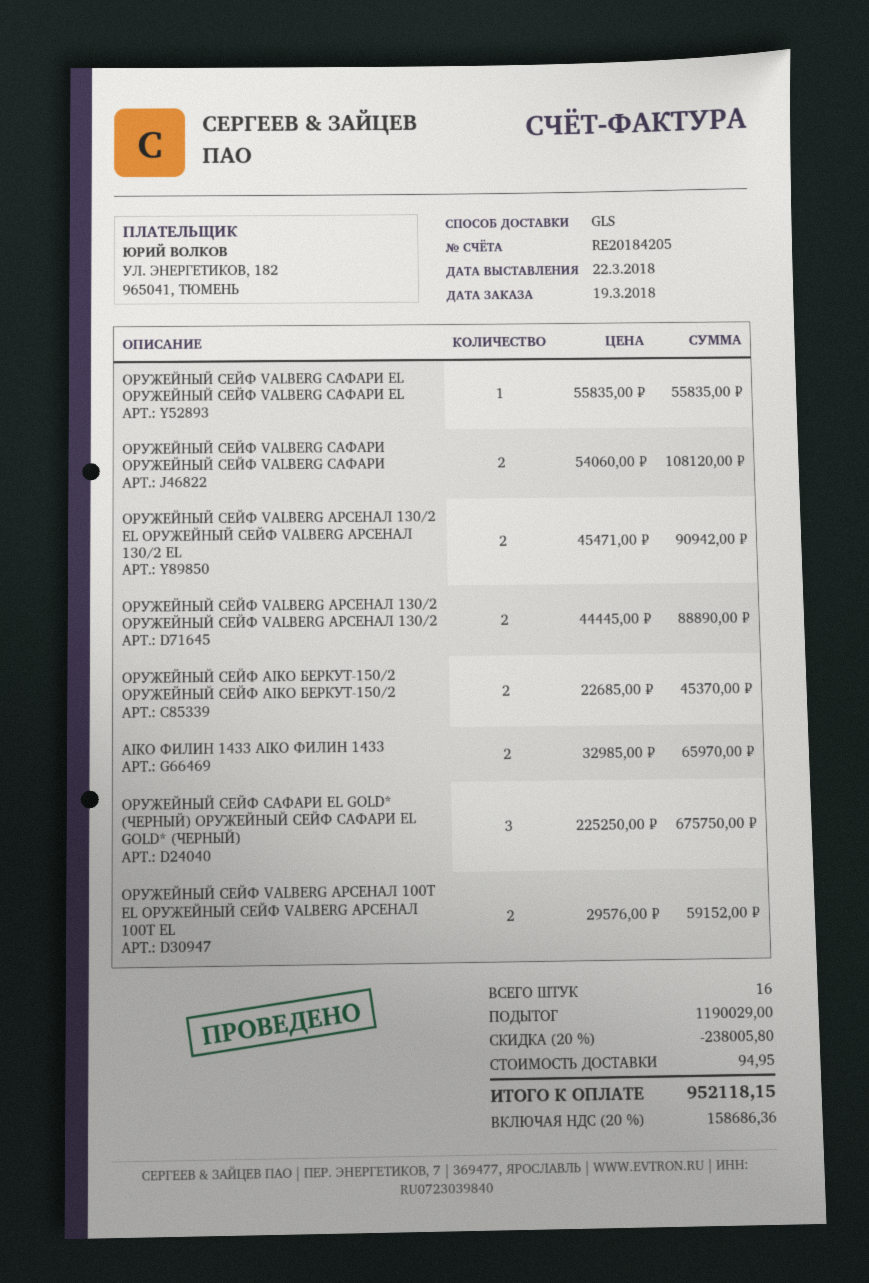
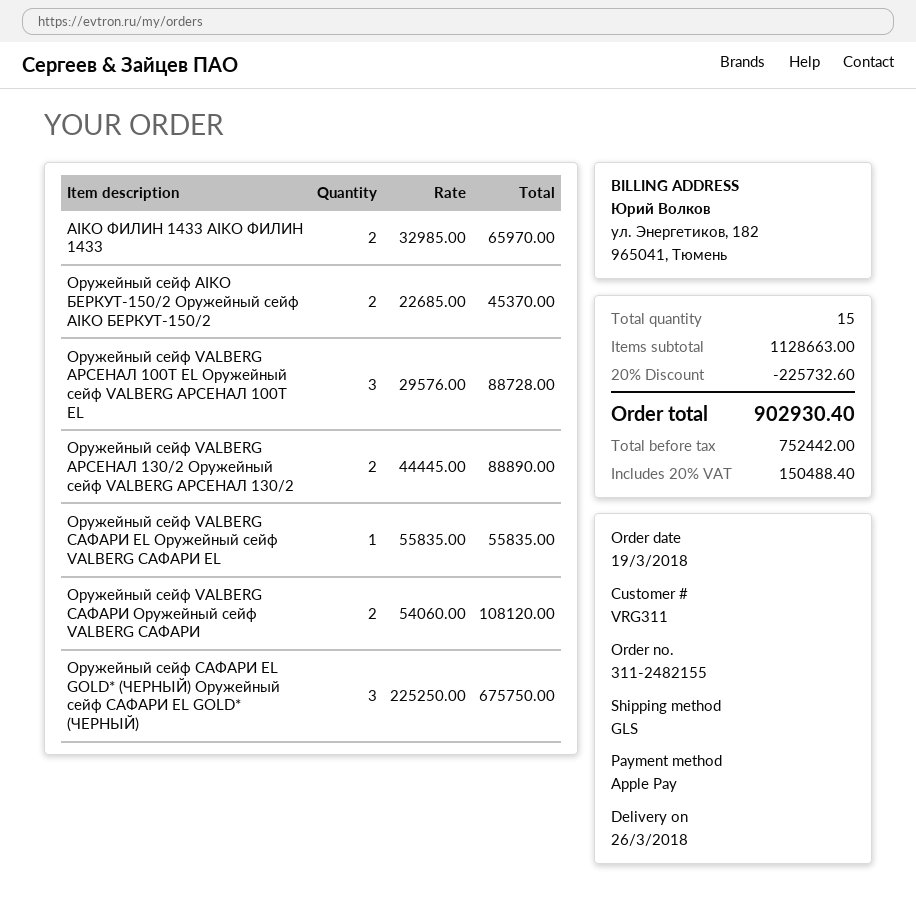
ОРУЖЕЙНЫЙ СЕЙФ VALBERG АРСЕНАЛ 130/2 EL ОРУЖЕЙНЫЙ СЕЙФ VALBERG АРСЕНАЛ 130/2 EL: 2 x 45471.00 = 90942.00 -> none
ОРУЖЕЙНЫЙ СЕЙФ VALBERG АРСЕНАЛ 100Т EL ОРУЖЕЙНЫЙ СЕЙФ VALBERG АРСЕНАЛ 100Т EL: 2 x 29576.00 = 59152.00 -> 3 x 29576.00 = 88728.00
total quantity: 16 -> 15
subtotal: 1190029.00 -> 1128663.00
discount: 20% = 238005.80 -> 20% = 225732.60
shipping: 94.95 -> none
tax: 20% = 158686.36 -> 20% = 150488.40
total: 952118.15 -> 902930.40

